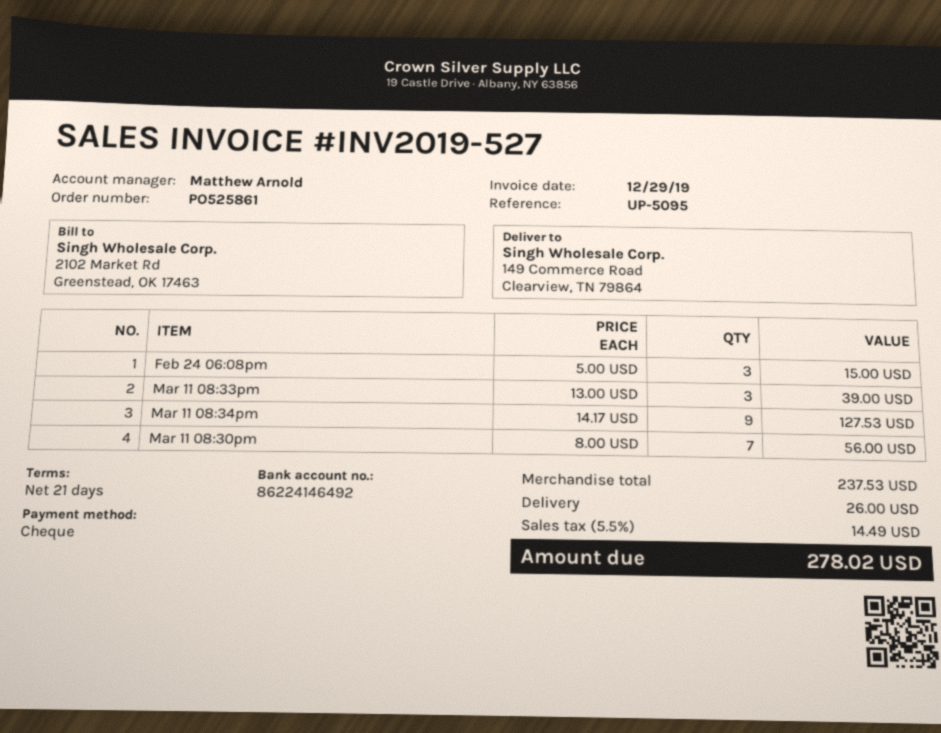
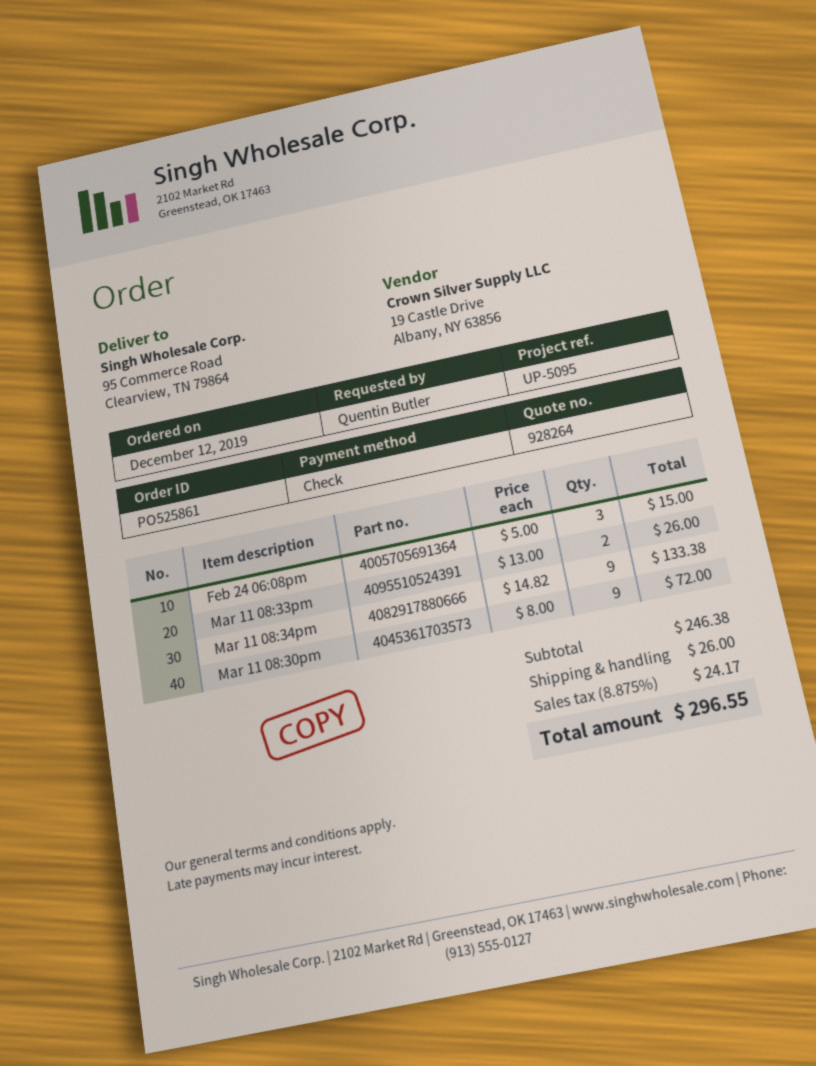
ship to: 149 Commerce Road, Clearview, TN 79864 -> 95 Commerce Road, Clearview, TN 79864
Mar 11 08:33pm: 3 x 13.00 = 39.00 -> 2 x 13.00 = 26.00
Mar 11 08:34pm: 9 x 14.17 = 127.53 -> 9 x 14.82 = 133.38
Mar 11 08:30pm: 7 x 8.00 = 56.00 -> 9 x 8.00 = 72.00
subtotal: 237.53 -> 246.38
tax: 5.5% = 14.49 -> 8.875% = 24.17
total: 278.02 -> 296.55

